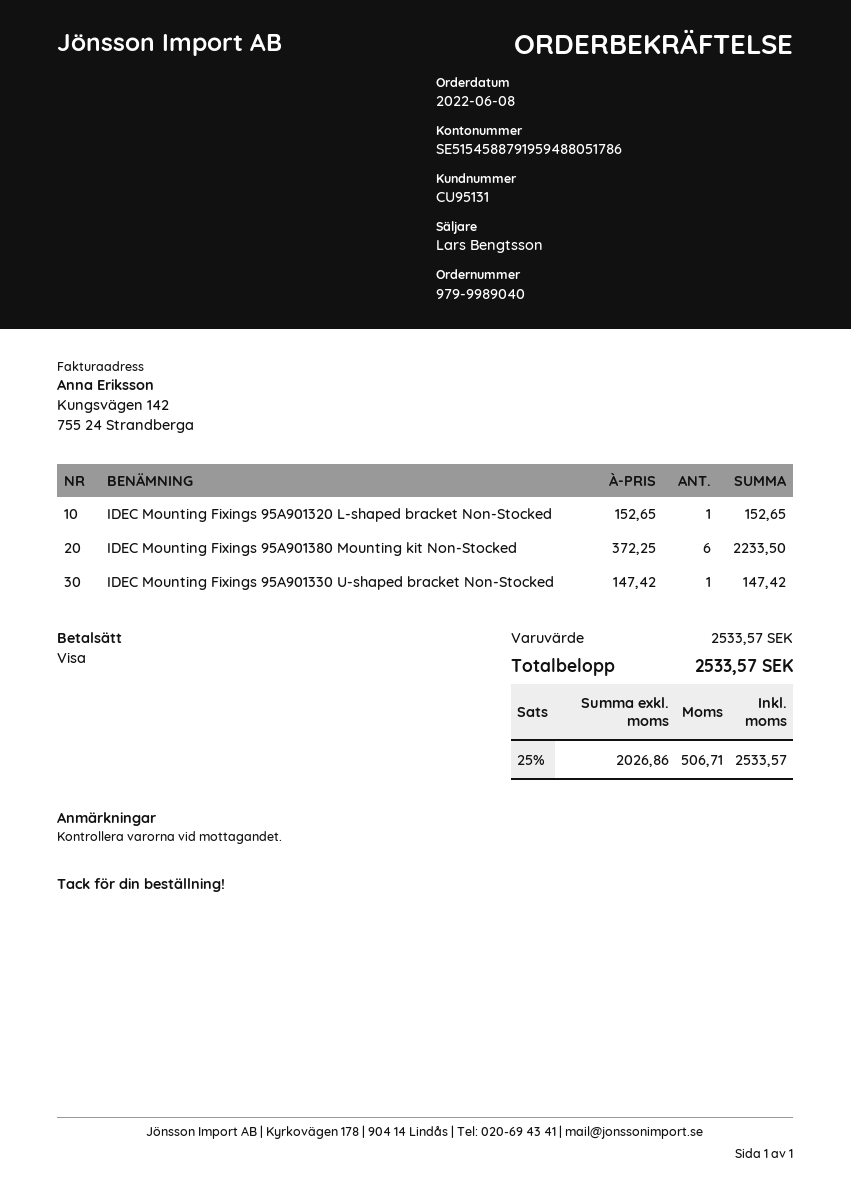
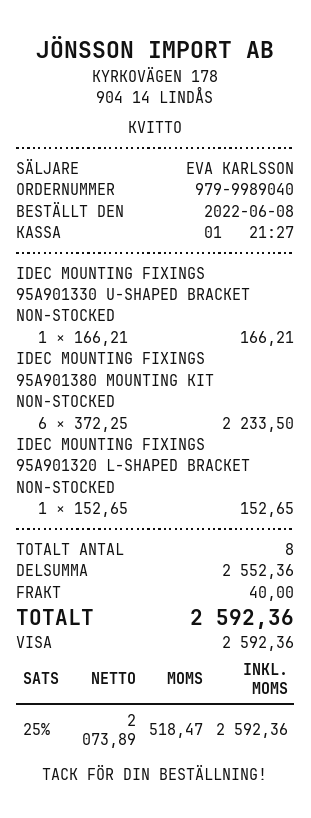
sales rep: Lars Bengtsson -> EVA KARLSSON
IDEC Mounting Fixings 95A901330 U-shaped bracket Non-Stocked: 1 x 147.42 = 147.42 -> 1 x 166.21 = 166.21
subtotal: 2533.57 -> 2552.36
shipping: none -> 40.00
net: 2026.86 -> 2073.89
tax: 25% = 506.71 -> 25% = 518.47
total: 2533.57 -> 2592.36

